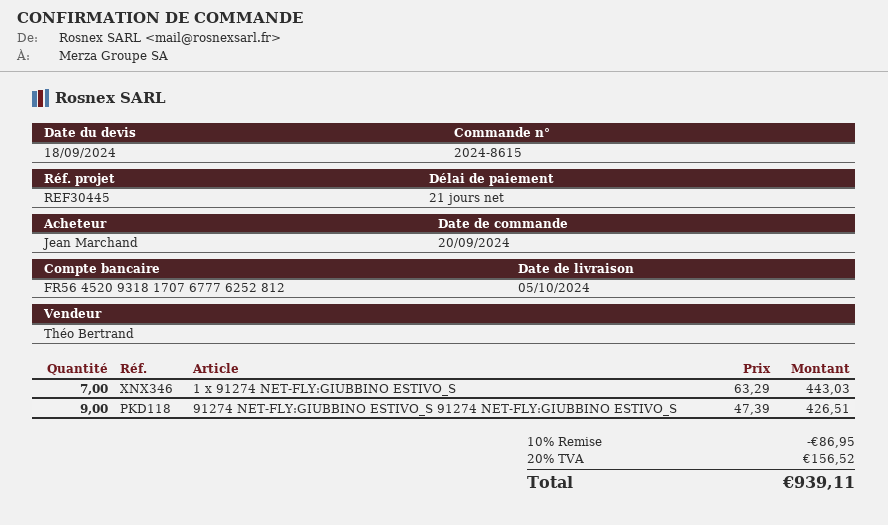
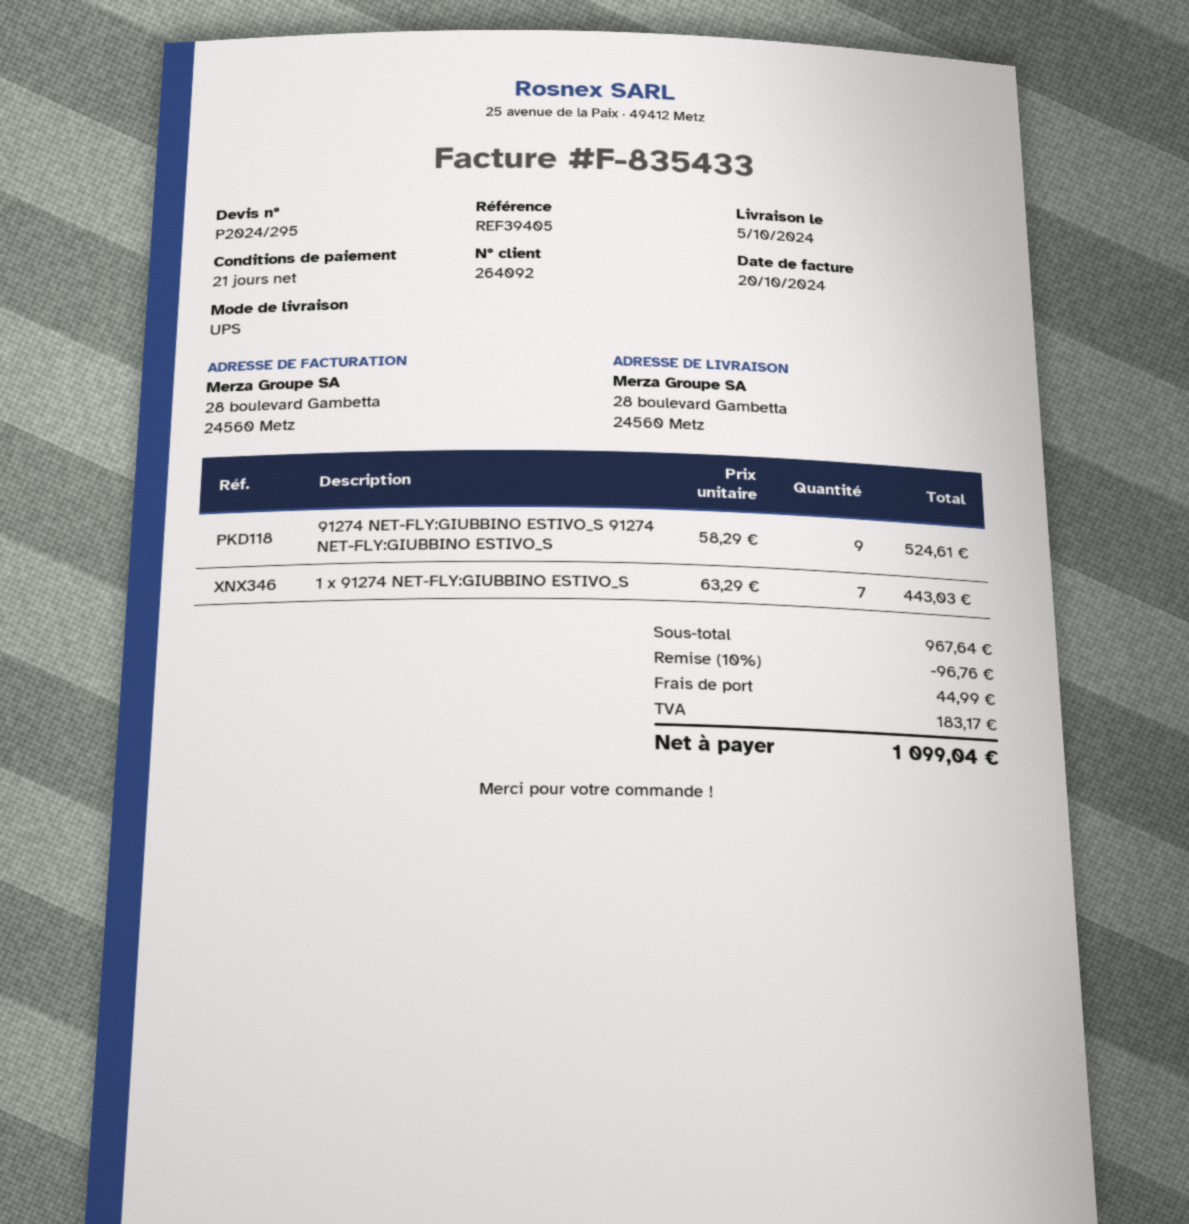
reference: REF30445 -> REF39405
91274 NET-FLY:GIUBBINO ESTIVO_S 91274 NET-FLY:GIUBBINO ESTIVO_S: 9 x 47.39 = 426.51 -> 9 x 58.29 = 524.61
discount: 10% = 86.95 -> 10% = 96.76
shipping: none -> 44.99
tax: 156.52 -> 183.17
total: 939.11 -> 1099.04

